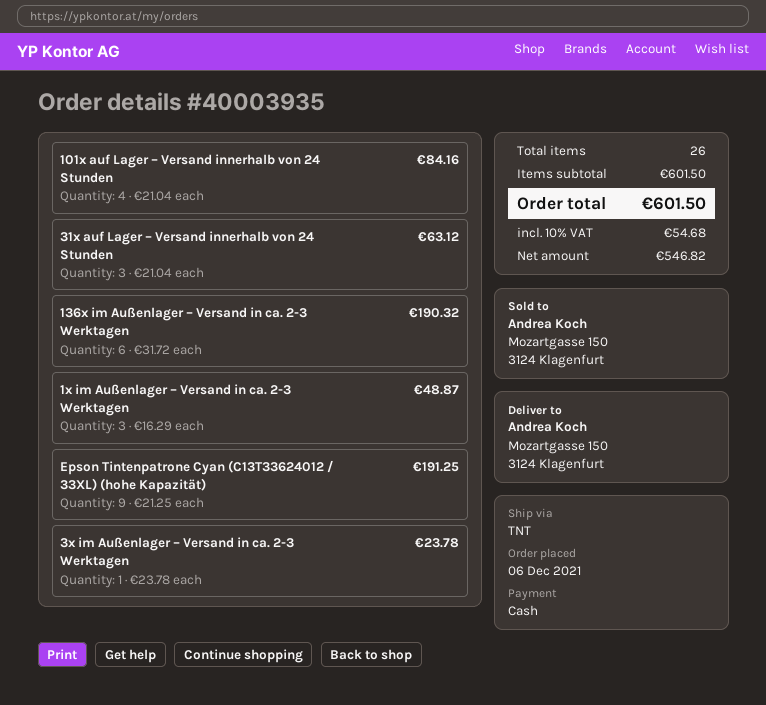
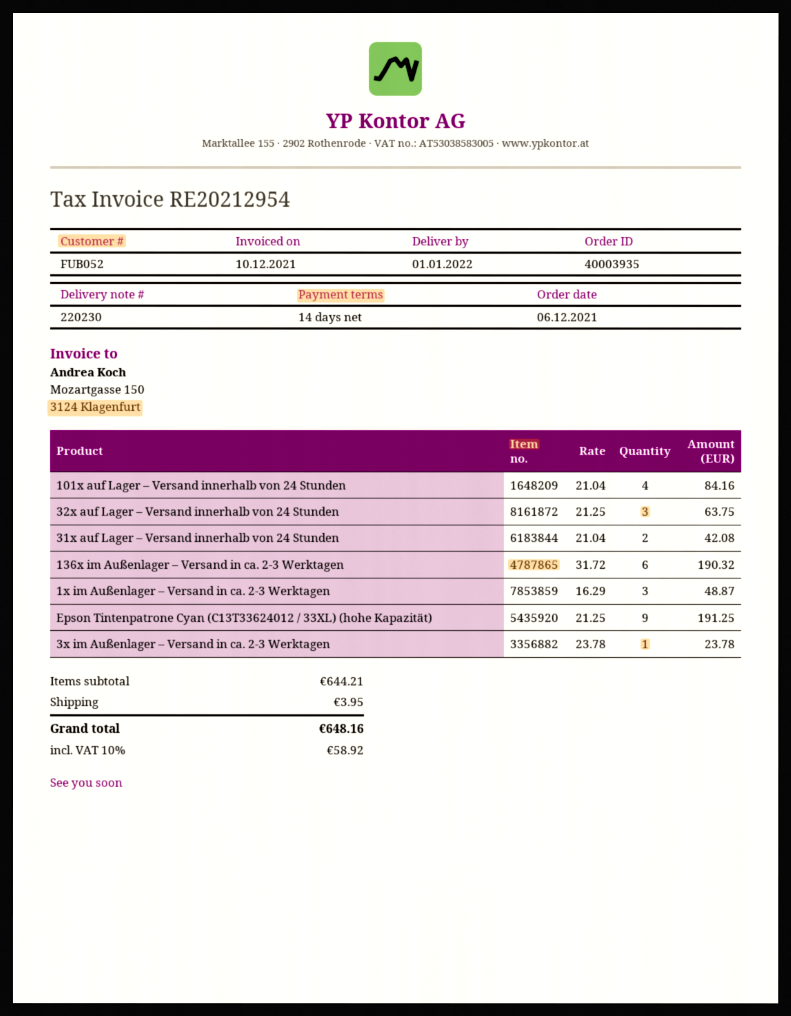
31x auf Lager – Versand innerhalb von 24 Stunden: 3 x 21.04 = 63.12 -> 2 x 21.04 = 42.08
32x auf Lager – Versand innerhalb von 24 Stunden: none -> 3 x 21.25 = 63.75
subtotal: 601.50 -> 644.21
shipping: none -> 3.95
tax: 10% = 54.68 -> 10% = 58.92
total: 601.50 -> 648.16

